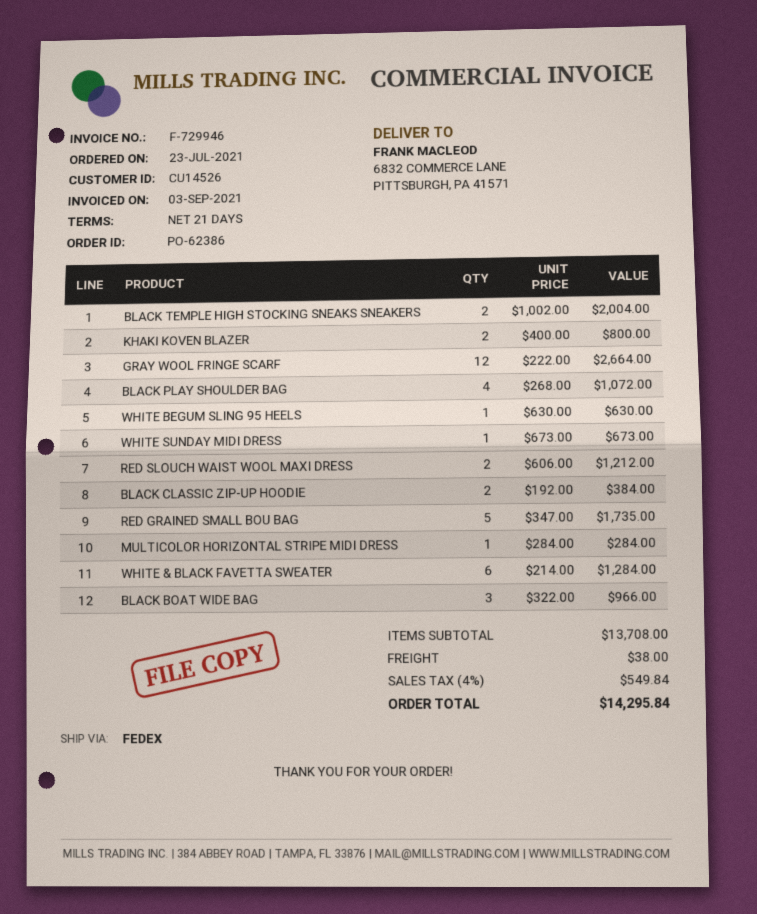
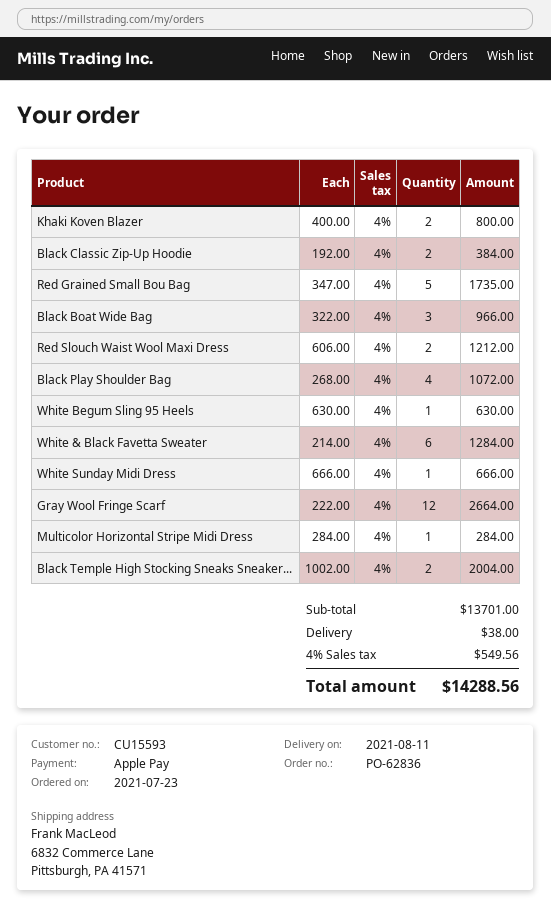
order number: PO-62386 -> PO-62836
customer number: CU14526 -> CU15593
WHITE SUNDAY MIDI DRESS: 1 x 673.00 = 673.00 -> 1 x 666.00 = 666.00
subtotal: 13708.00 -> 13701.00
tax: 4% = 549.84 -> 4% = 549.56
total: 14295.84 -> 14288.56

